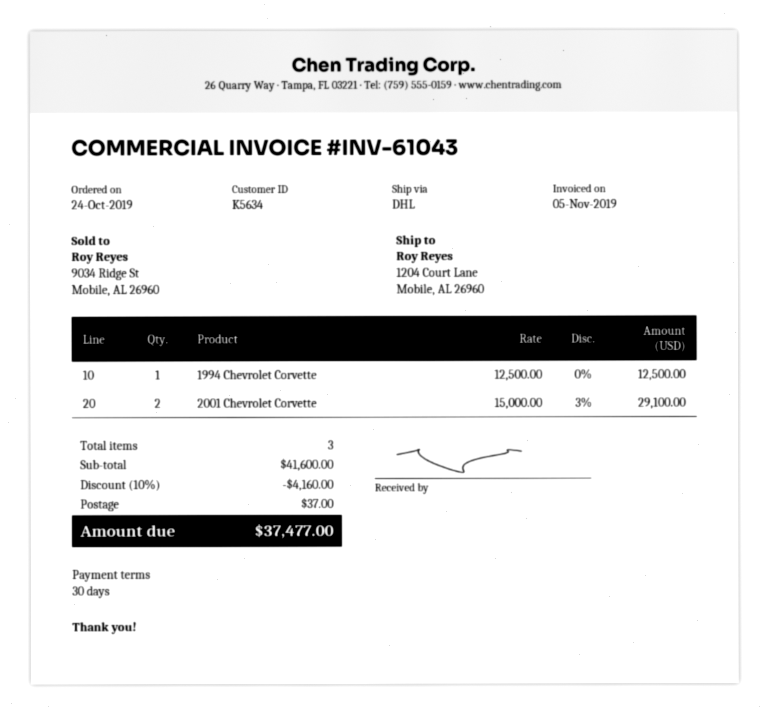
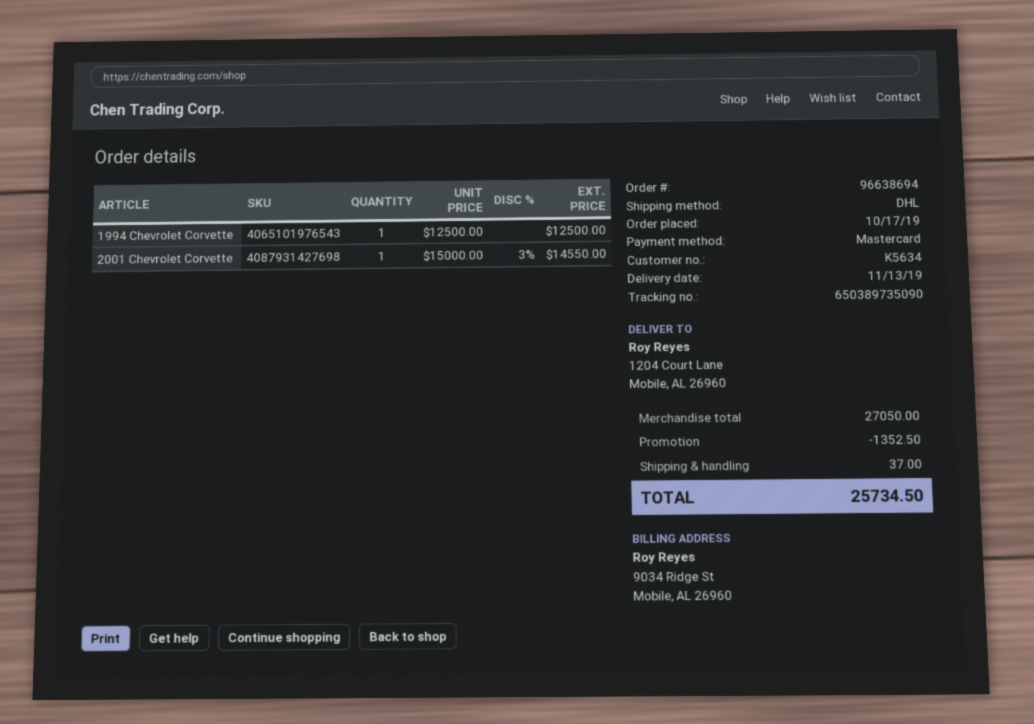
order date: 2019-10-24 -> 2019-10-17
2001 Chevrolet Corvette: 2 x 15000.00 - 3% = 29100.00 -> 1 x 15000.00 - 3% = 14550.00
subtotal: 41600.00 -> 27050.00
discount: 4160.00 -> 1352.50
total: 37477.00 -> 25734.50

